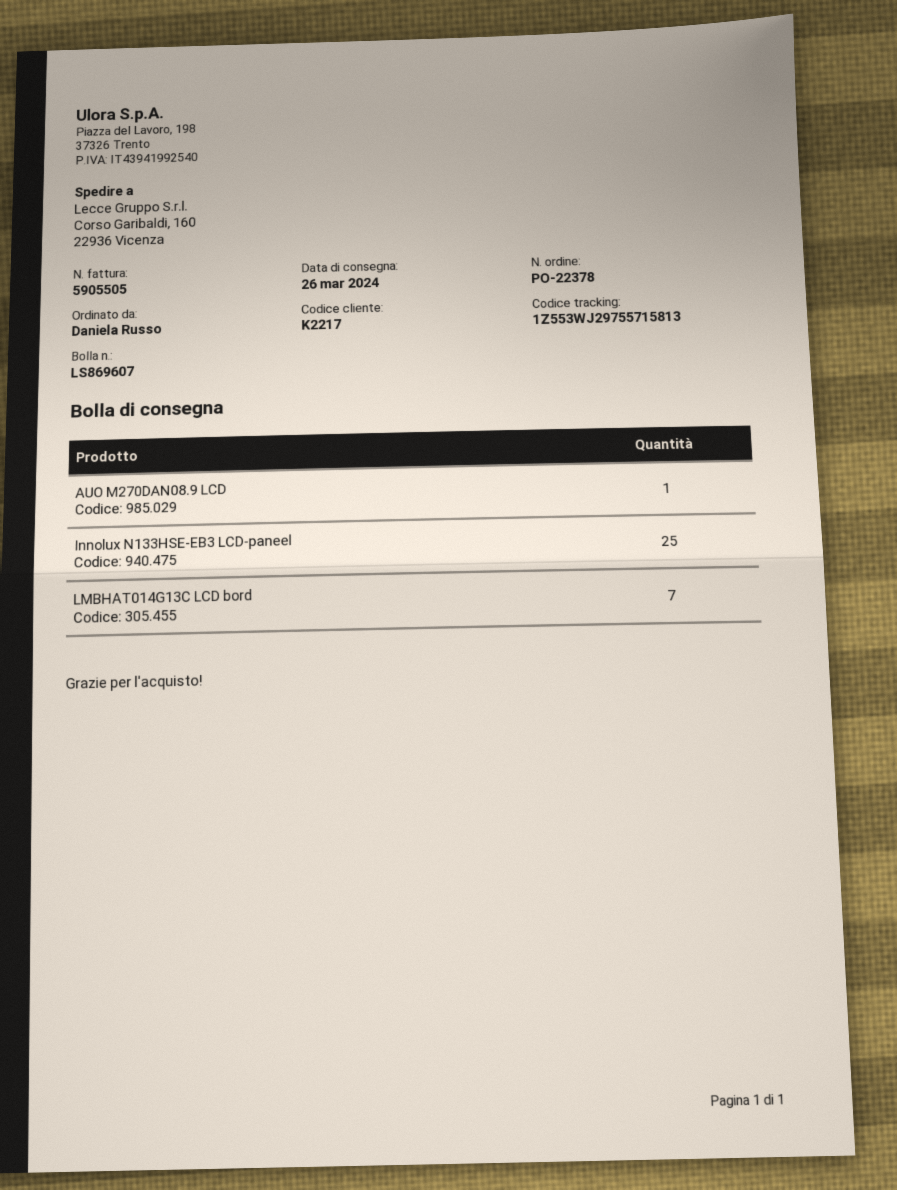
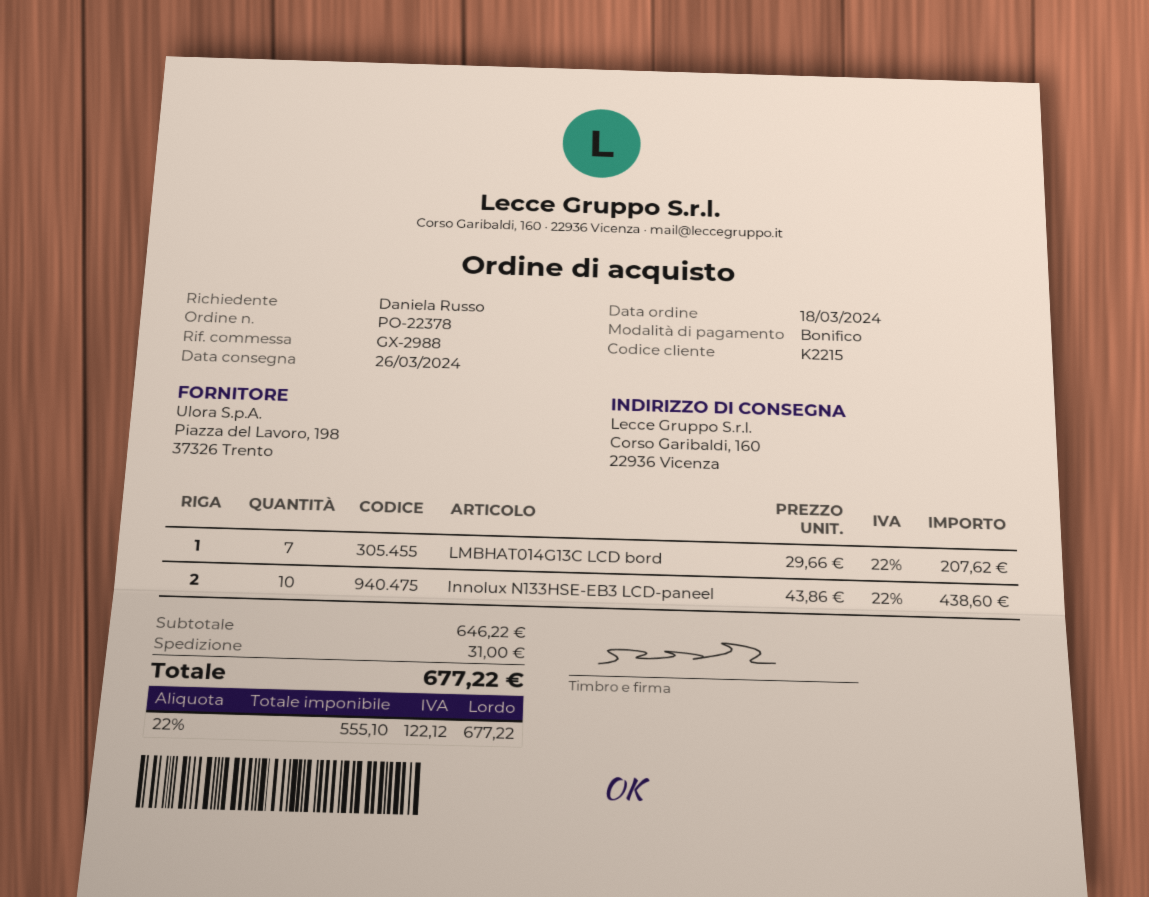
customer number: K2217 -> K2215
AUO M270DAN08.9 LCD: 1 -> none
Innolux N133HSE-EB3 LCD-paneel: 25 -> 10

